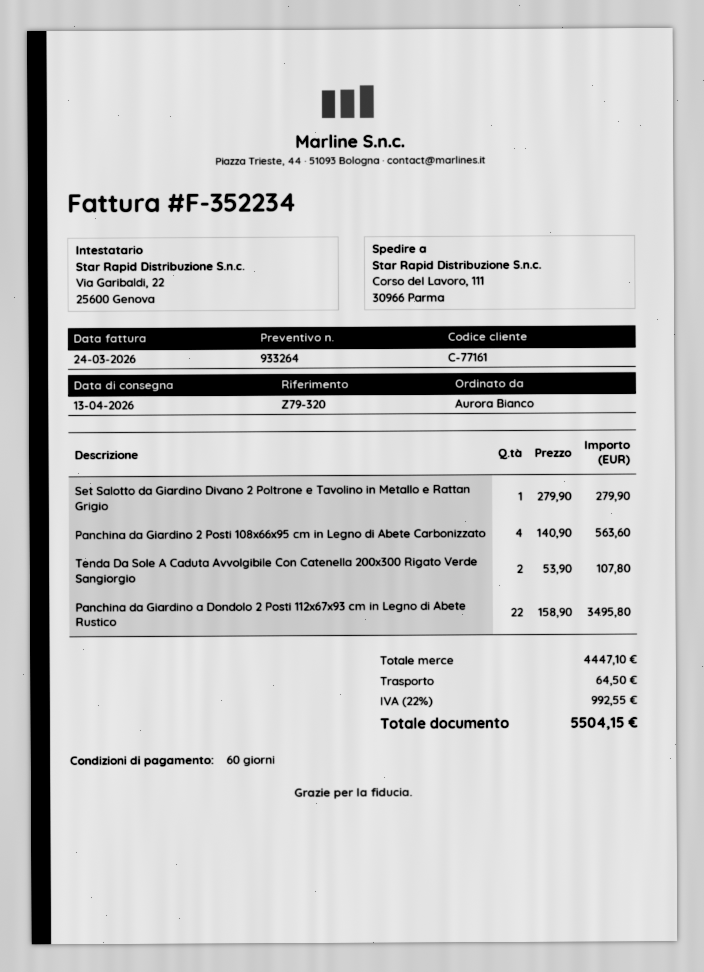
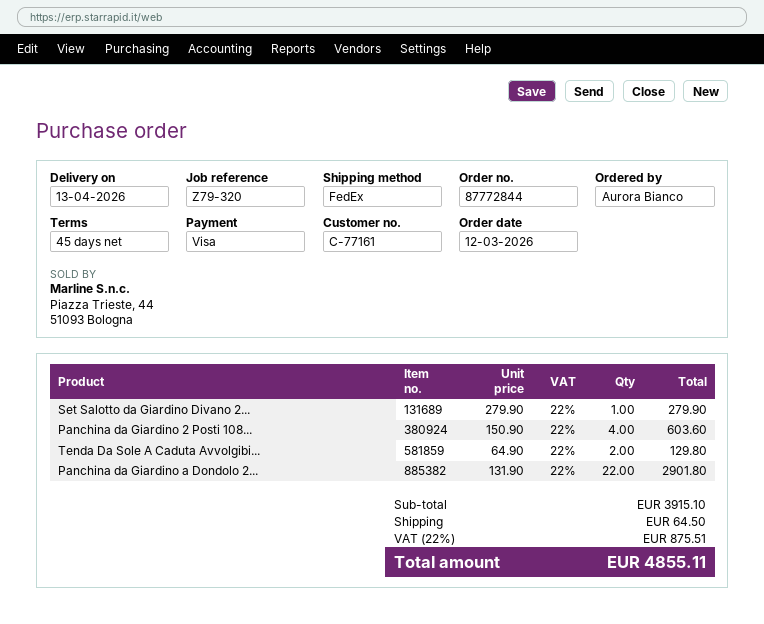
payment terms: 60 days -> 45 days
Panchina da Giardino 2 Posti 108x66x95 cm in Legno di Abete Carbonizzato: 4 x 140.90 = 563.60 -> 4 x 150.90 = 603.60
Tenda Da Sole A Caduta Avvolgibile Con Catenella 200x300 Rigato Verde Sangiorgio: 2 x 53.90 = 107.80 -> 2 x 64.90 = 129.80
Panchina da Giardino a Dondolo 2 Posti 112x67x93 cm in Legno di Abete Rustico: 22 x 158.90 = 3495.80 -> 22 x 131.90 = 2901.80
subtotal: 4447.10 -> 3915.10
tax: 22% = 992.55 -> 22% = 875.51
total: 5504.15 -> 4855.11

